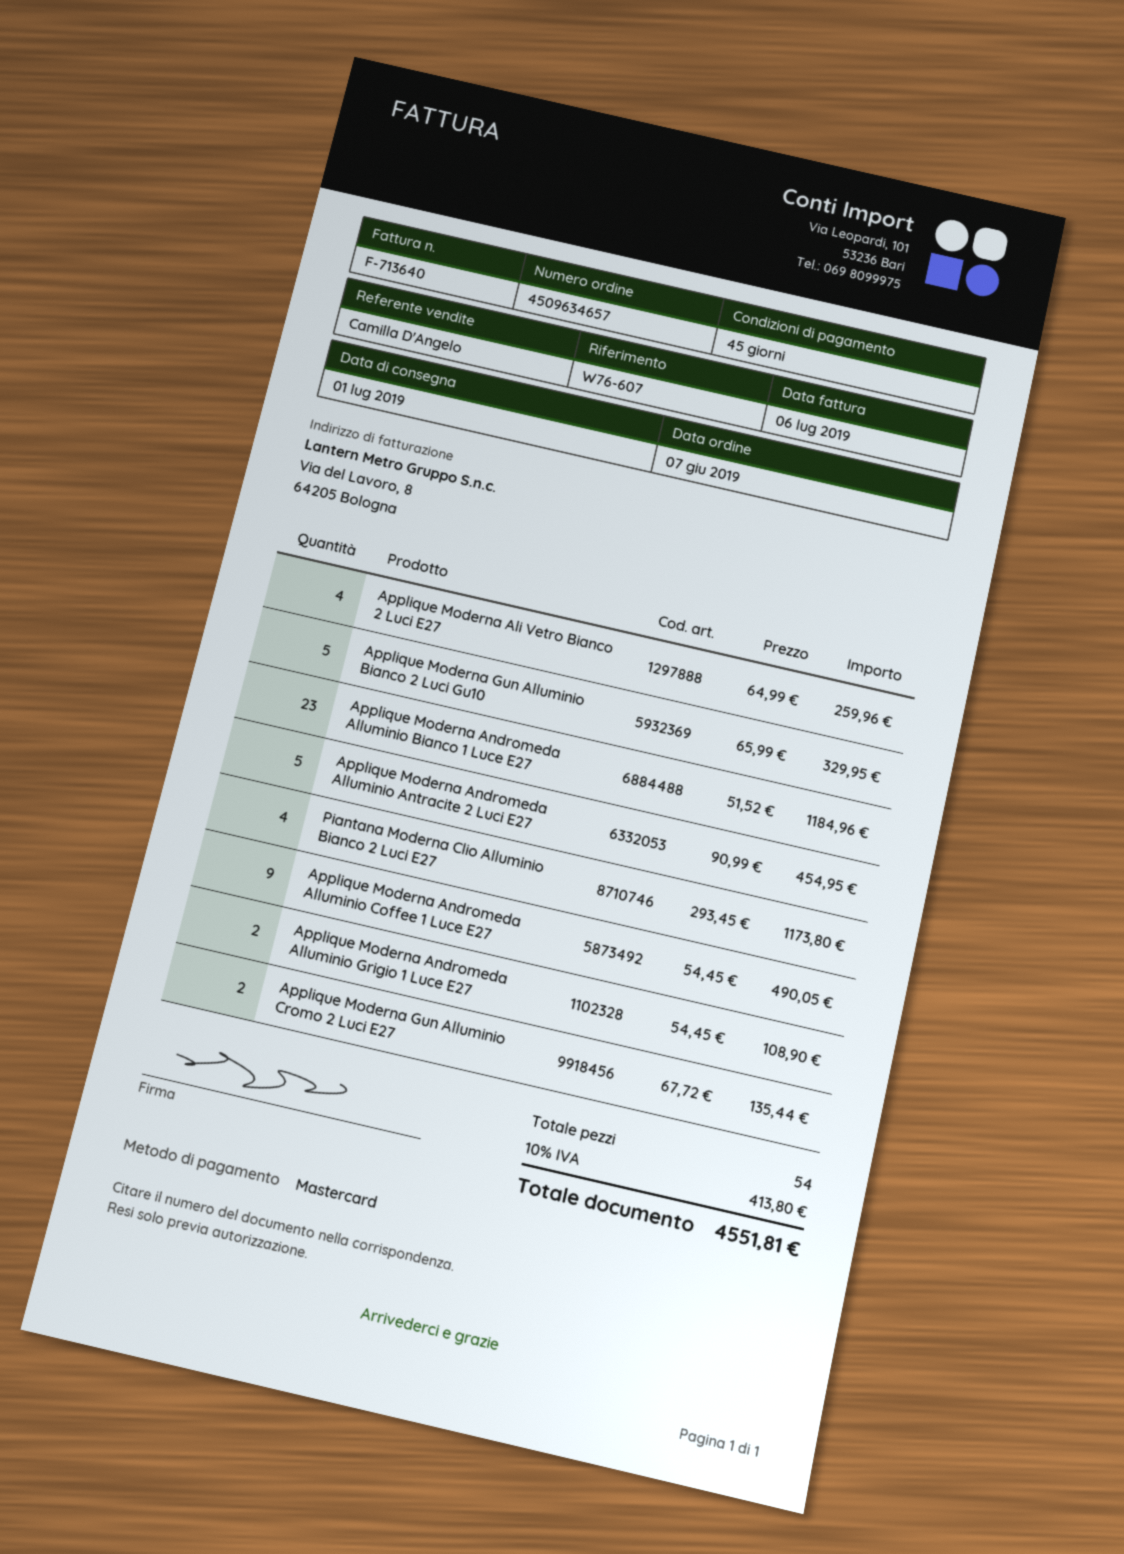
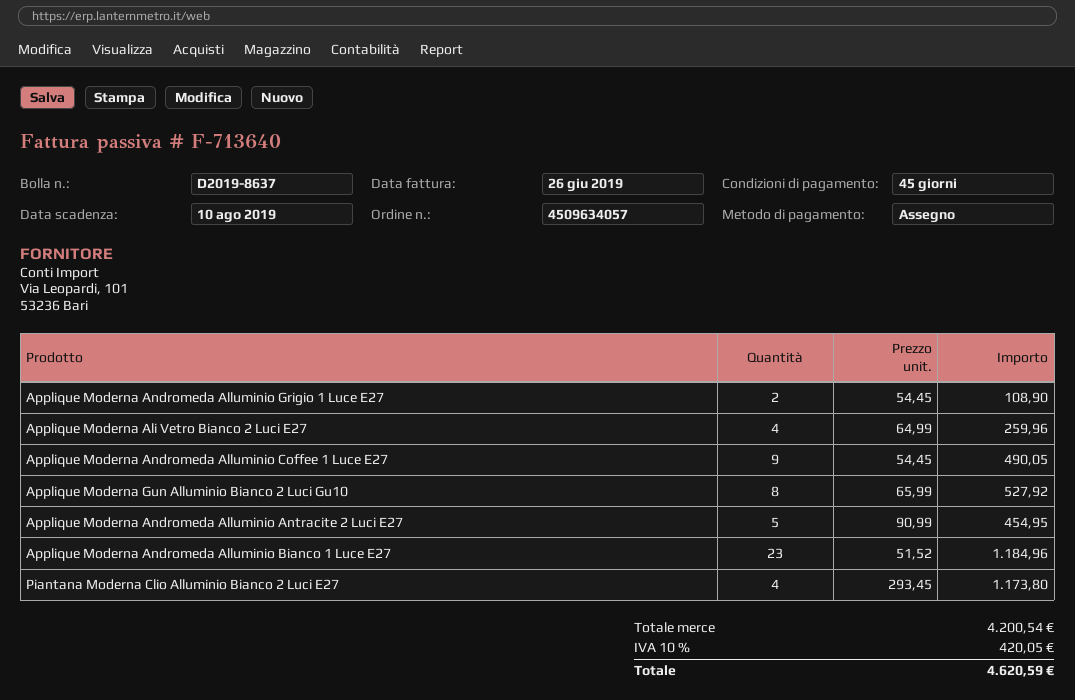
order number: 4509634657 -> 4509634057
invoice date: 2019-07-06 -> 2019-06-26
payment method: Mastercard -> cheque
Applique Moderna Gun Alluminio Bianco 2 Luci Gu10: 5 x 65.99 = 329.95 -> 8 x 65.99 = 527.92
Applique Moderna Gun Alluminio Cromo 2 Luci E27: 2 x 67.72 = 135.44 -> none
tax: 10% = 413.80 -> 10% = 420.05
total: 4551.81 -> 4620.59

